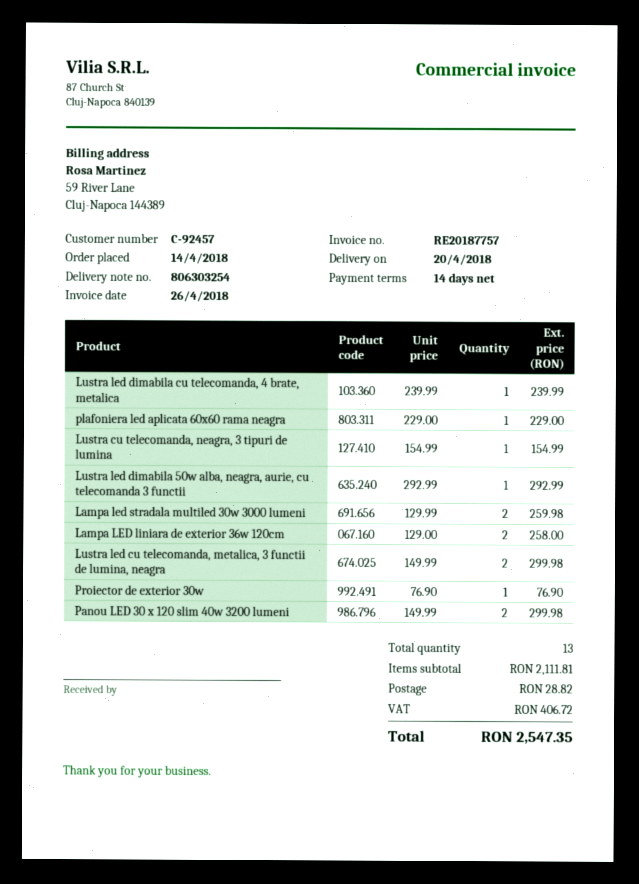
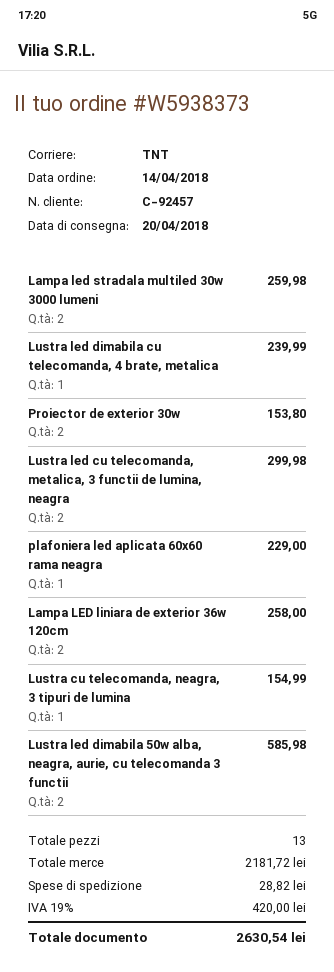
Lustra led dimabila 50w alba, neagra, aurie, cu telecomanda 3 functii: 1 for 292.99 -> 2 for 585.98
Proiector de exterior 30w: 1 for 76.90 -> 2 for 153.80
Panou LED 30 x 120 slim 40w 3200 lumeni: 2 for 299.98 -> none
subtotal: 2111.81 -> 2181.72
tax: 406.72 -> 420.00
total: 2547.35 -> 2630.54

